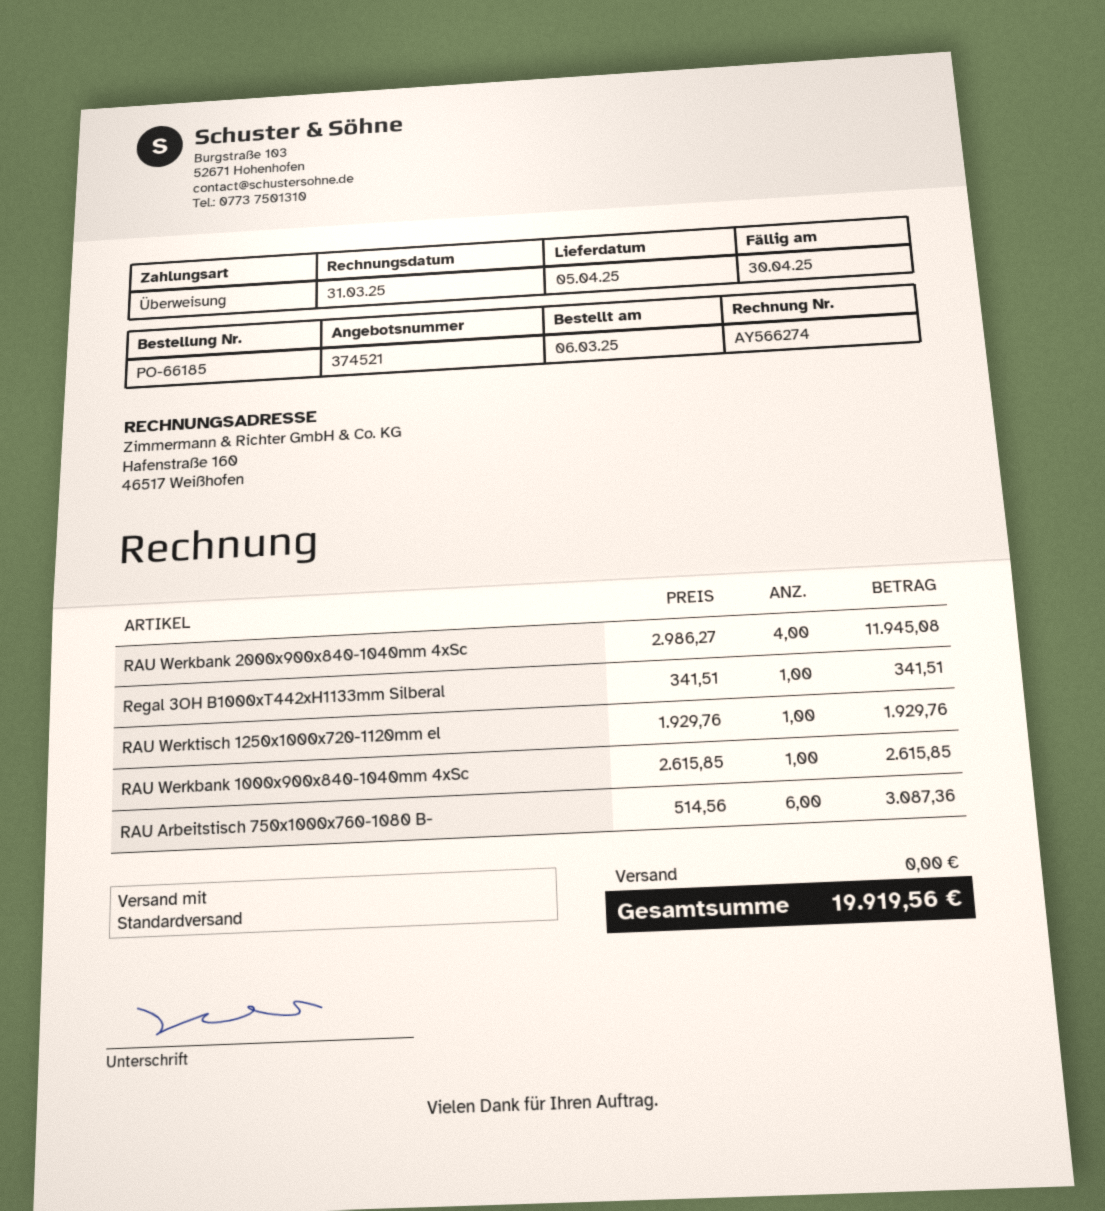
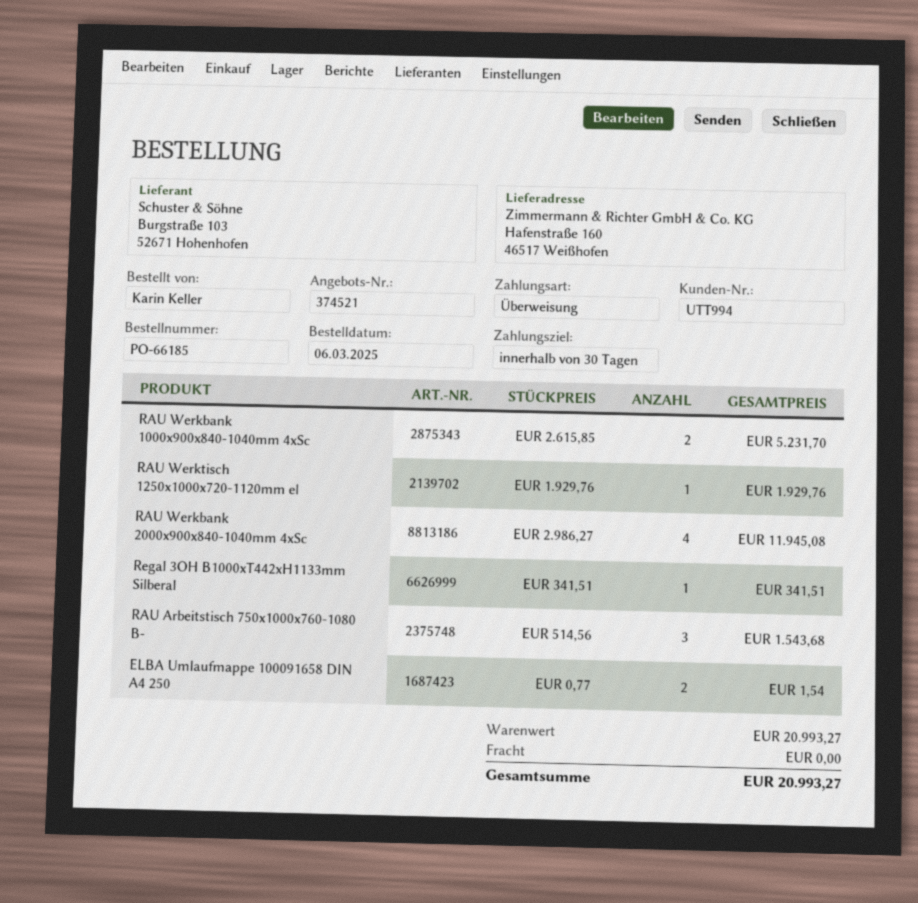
RAU Werkbank 1000x900x840-1040mm 4xSc: 1 x 2615.85 = 2615.85 -> 2 x 2615.85 = 5231.70
RAU Arbeitstisch 750x1000x760-1080 B-: 6 x 514.56 = 3087.36 -> 3 x 514.56 = 1543.68
ELBA Umlaufmappe 100091658 DIN A4 250: none -> 2 x 0.77 = 1.54
total: 19919.56 -> 20993.27

